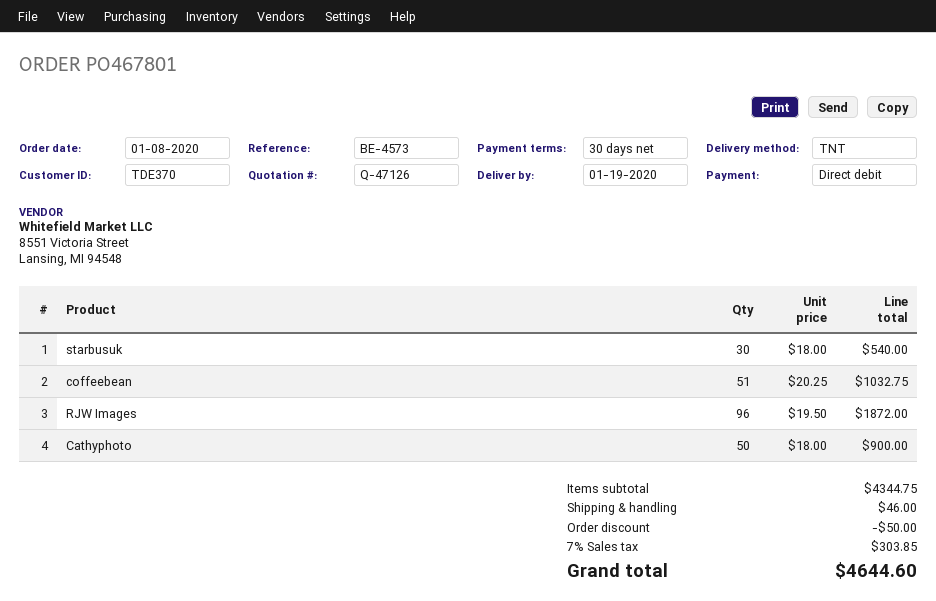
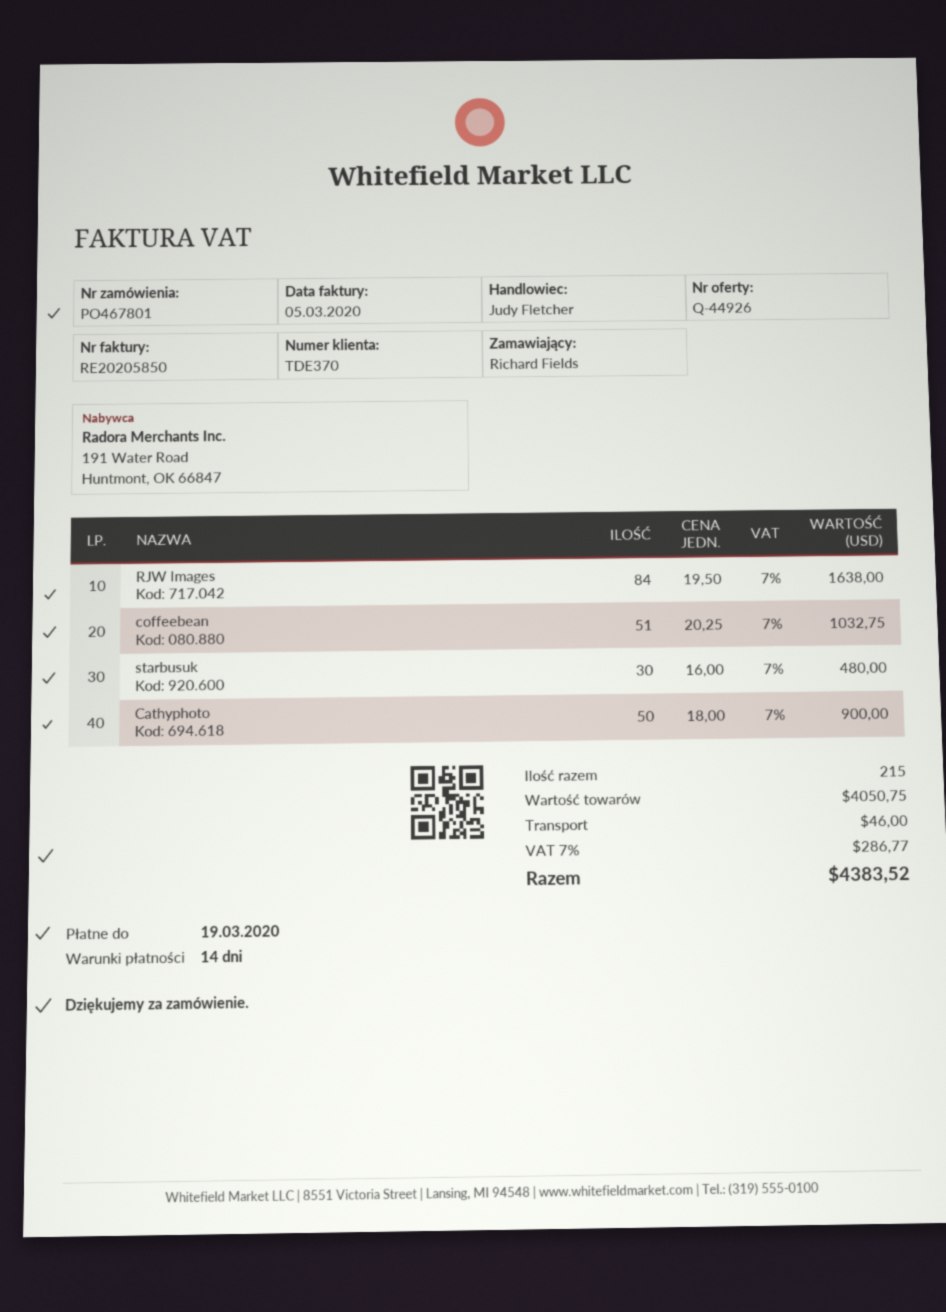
quote number: Q-47126 -> Q-44926
payment terms: 30 days -> 14 days
starbusuk: 30 x 18.00 = 540.00 -> 30 x 16.00 = 480.00
RJW Images: 96 x 19.50 = 1872.00 -> 84 x 19.50 = 1638.00
subtotal: 4344.75 -> 4050.75
discount: 50.00 -> none
tax: 7% = 303.85 -> 7% = 286.77
total: 4644.60 -> 4383.52

